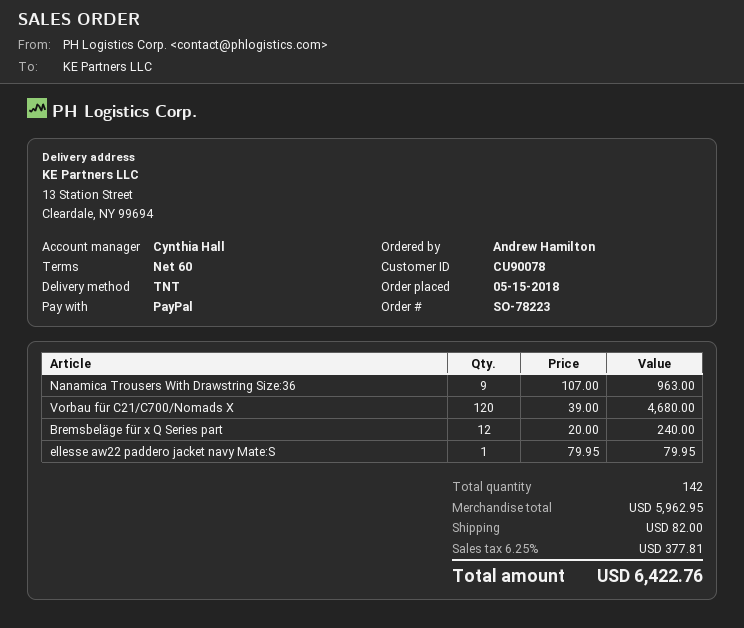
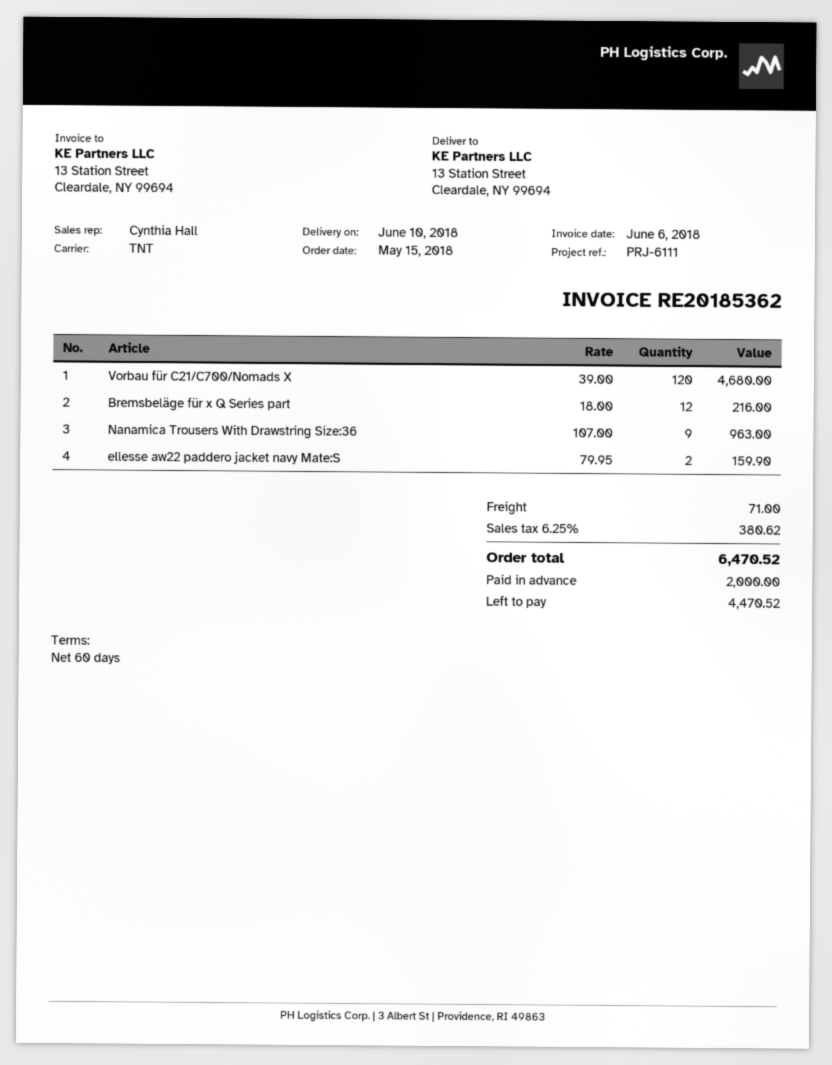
Bremsbeläge für x Q Series part: 12 x 20.00 = 240.00 -> 12 x 18.00 = 216.00
ellesse aw22 paddero jacket navy Mate:S: 1 x 79.95 = 79.95 -> 2 x 79.95 = 159.90
shipping: 82.00 -> 71.00
tax: 6.25% = 377.81 -> 6.25% = 380.62
total: 6422.76 -> 6470.52

